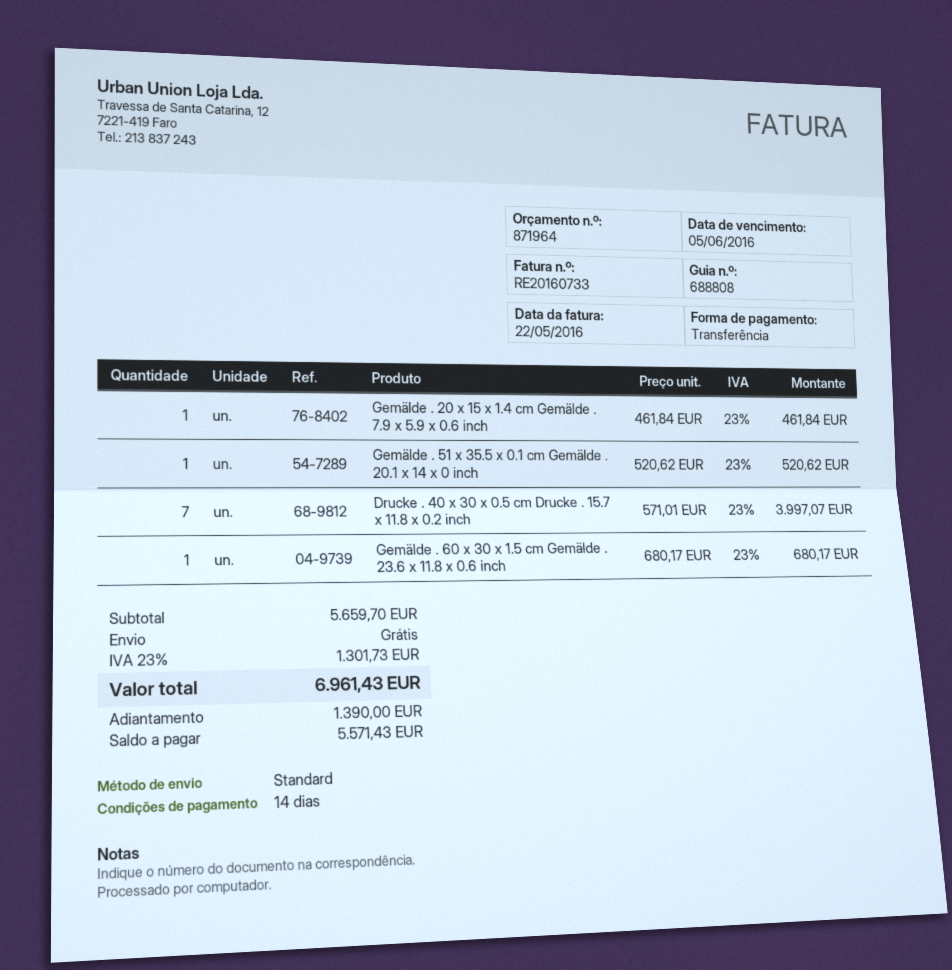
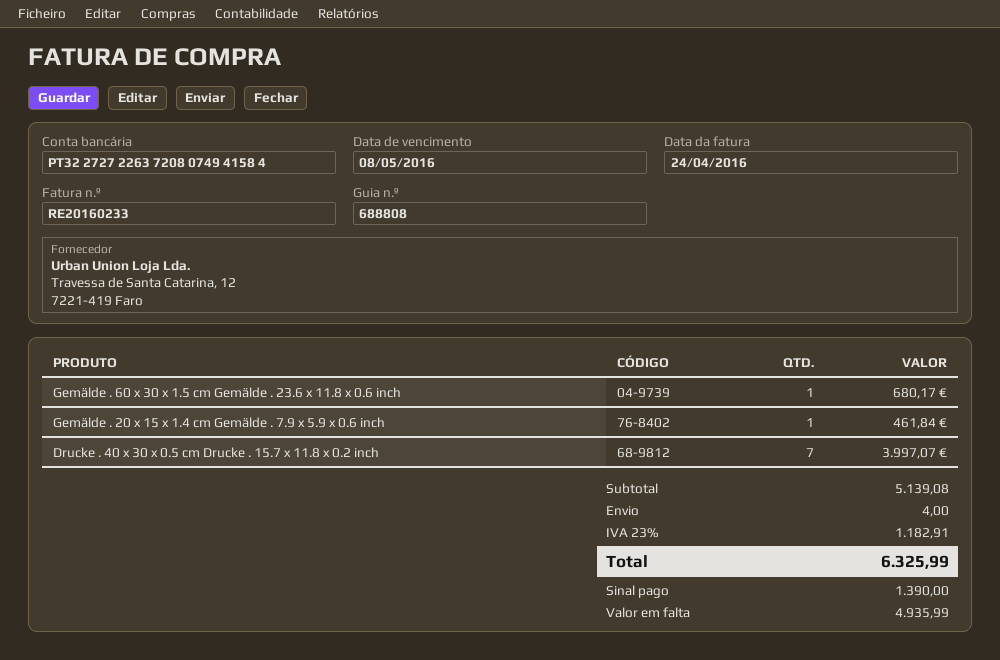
invoice number: RE20160733 -> RE20160233
invoice date: 2016-05-22 -> 2016-04-24
due date: 2016-06-05 -> 2016-05-08
Gemälde . 51 x 35.5 x 0.1 cm Gemälde . 20.1 x 14 x 0 inch: 1 for 520.62 -> none
subtotal: 5659.70 -> 5139.08
shipping: 0.00 -> 4.00
tax: 23% = 1301.73 -> 23% = 1182.91
total: 6961.43 -> 6325.99
balance: 5571.43 -> 4935.99

